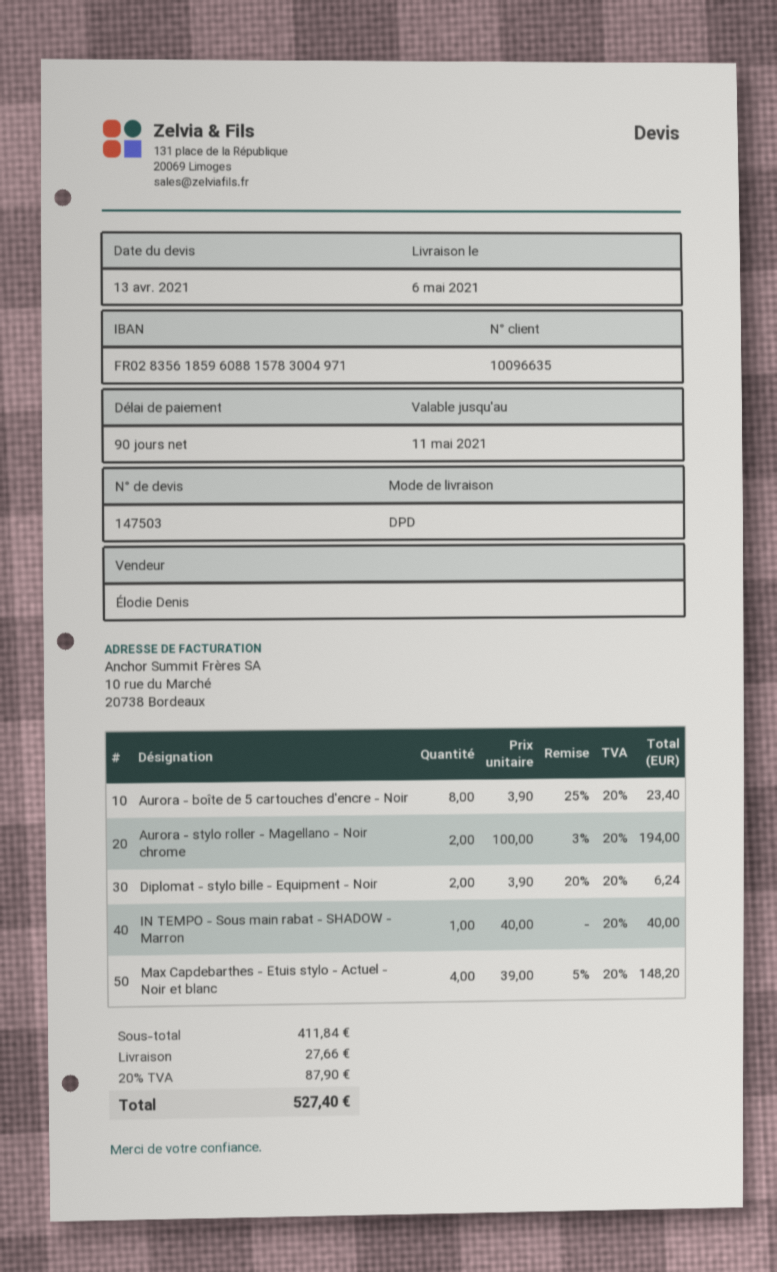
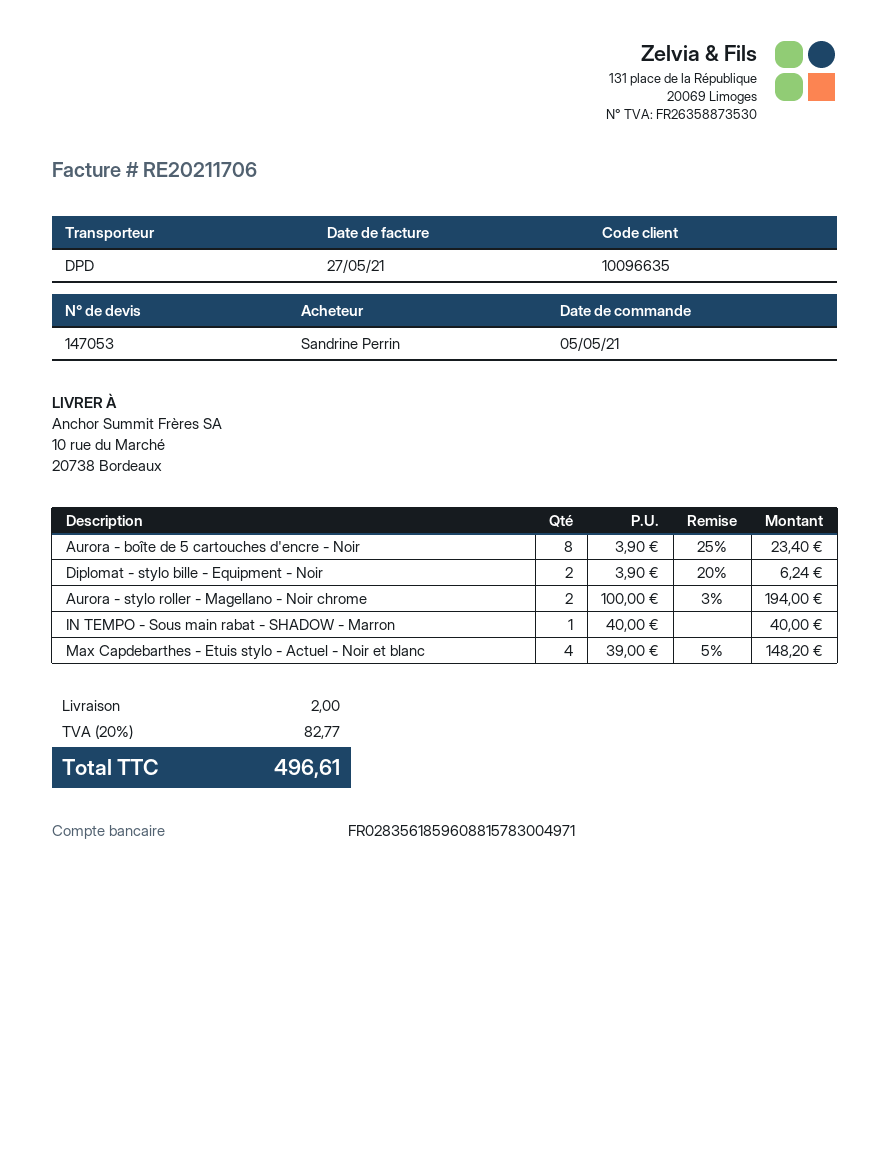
quote number: 147503 -> 147053
shipping: 27.66 -> 2.00
tax: 20% = 87.90 -> 20% = 82.77
total: 527.40 -> 496.61

